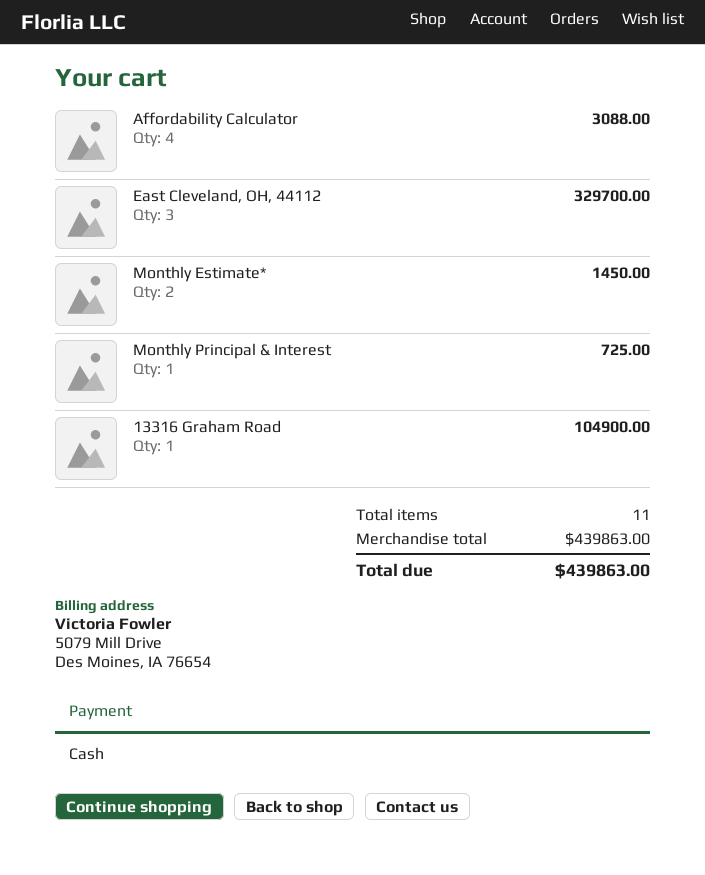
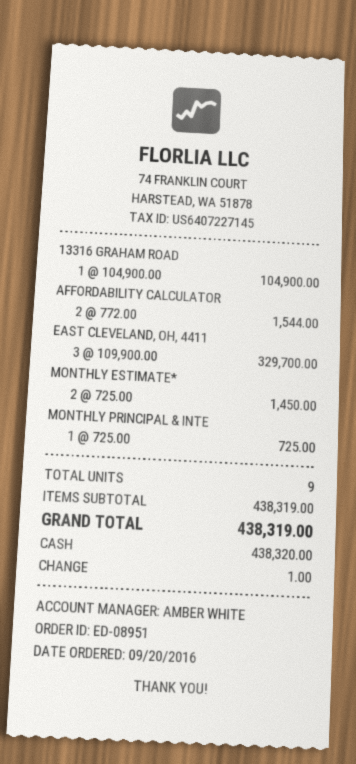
Affordability Calculator: 4 for 3088.00 -> 2 for 1544.00
total quantity: 11 -> 9
subtotal: 439863.00 -> 438319.00
total: 439863.00 -> 438319.00

